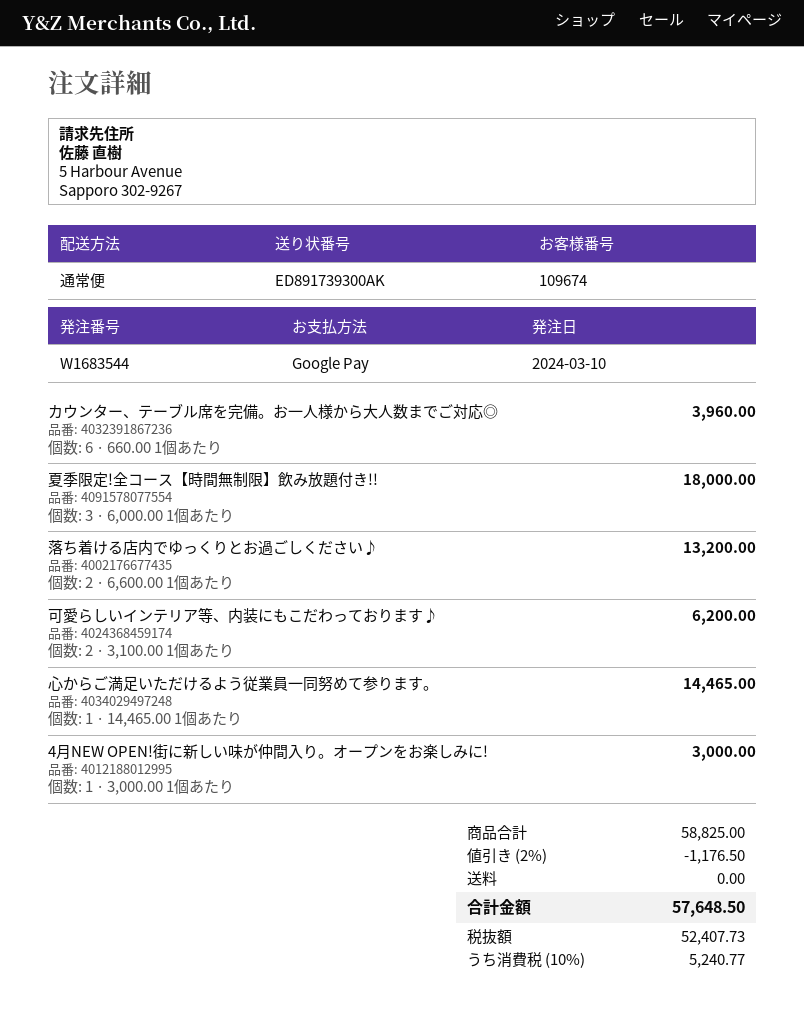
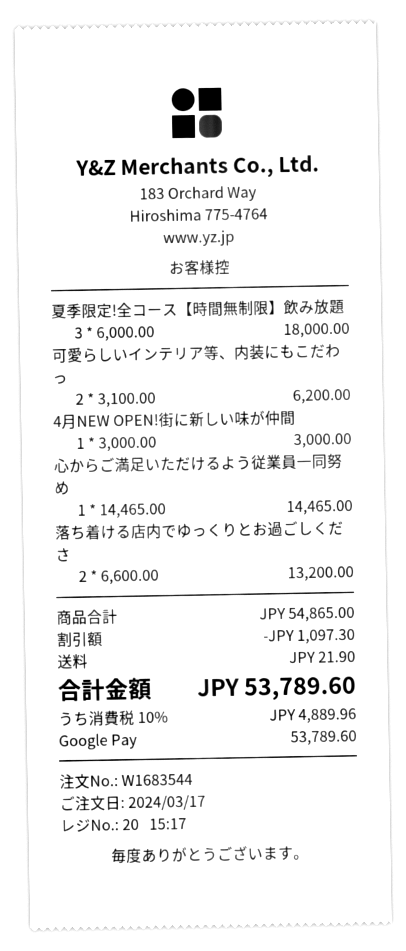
order date: 2024-03-10 -> 2024-03-17
カウンター、テーブル席を完備。お一人様から大人数までご対応◎: 6 x 660.00 = 3960.00 -> none
subtotal: 58825.00 -> 54865.00
discount: 1176.50 -> 1097.30
shipping: 0.00 -> 21.90
tax: 10% = 5240.77 -> 10% = 4889.96
total: 57648.50 -> 53789.60

